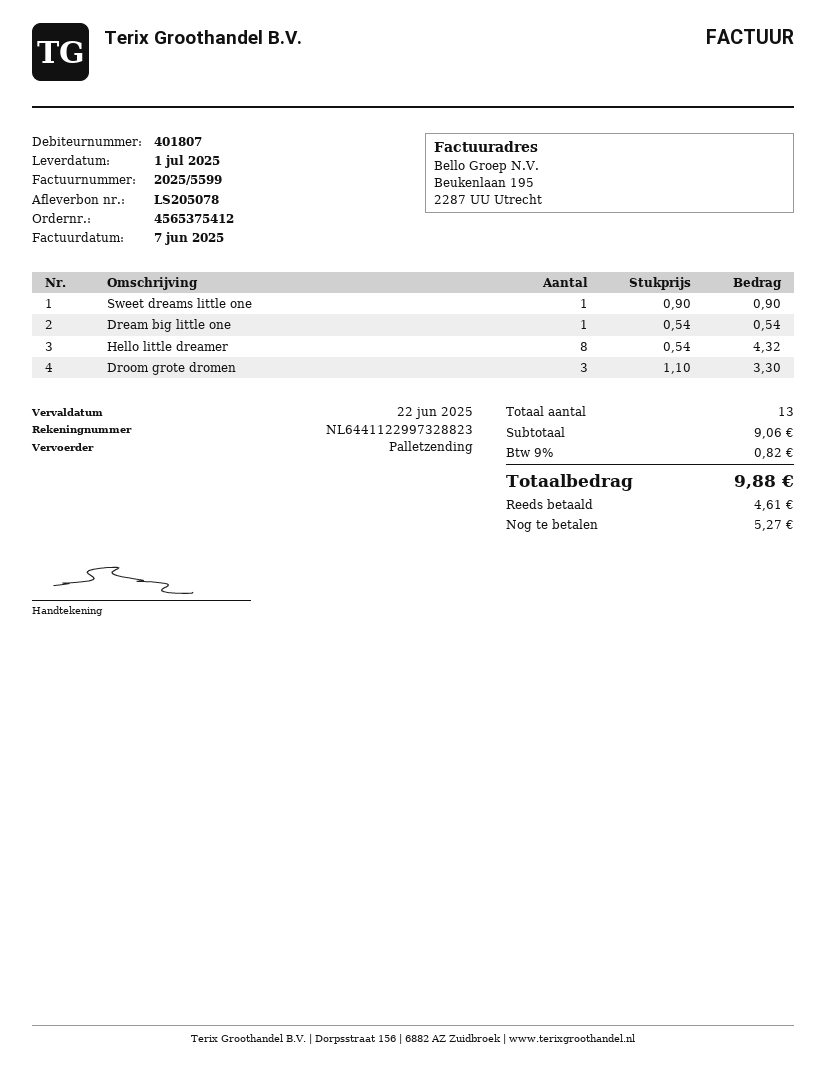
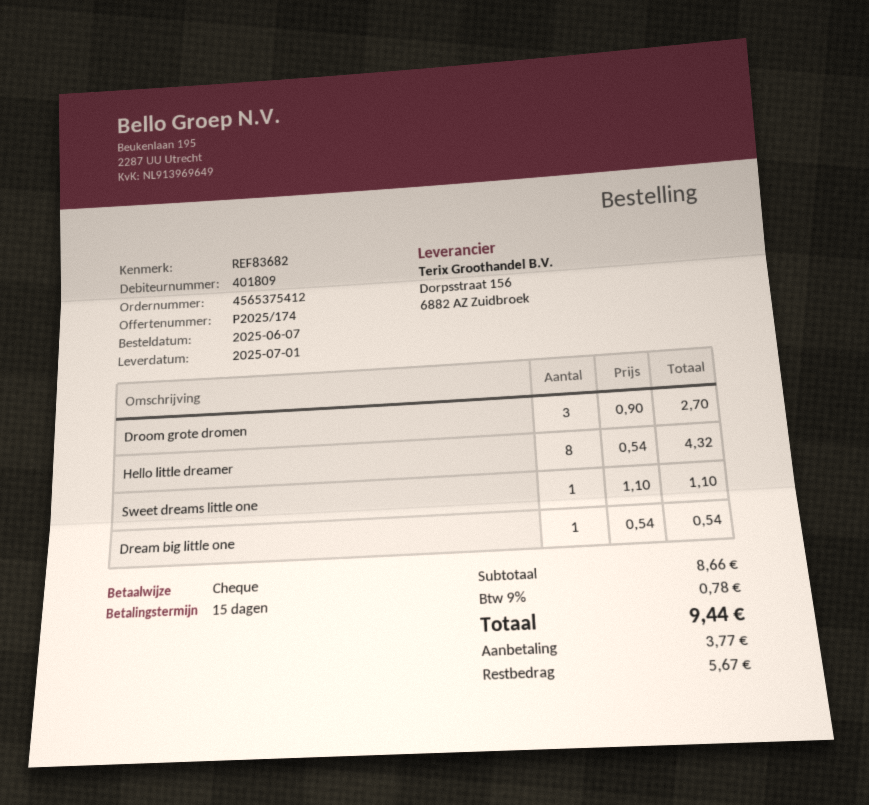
customer number: 401807 -> 401809
Sweet dreams little one: 1 x 0.90 = 0.90 -> 1 x 1.10 = 1.10
Droom grote dromen: 3 x 1.10 = 3.30 -> 3 x 0.90 = 2.70
subtotal: 9.06 -> 8.66
tax: 9% = 0.82 -> 9% = 0.78
total: 9.88 -> 9.44
deposit: 4.61 -> 3.77
balance: 5.27 -> 5.67

